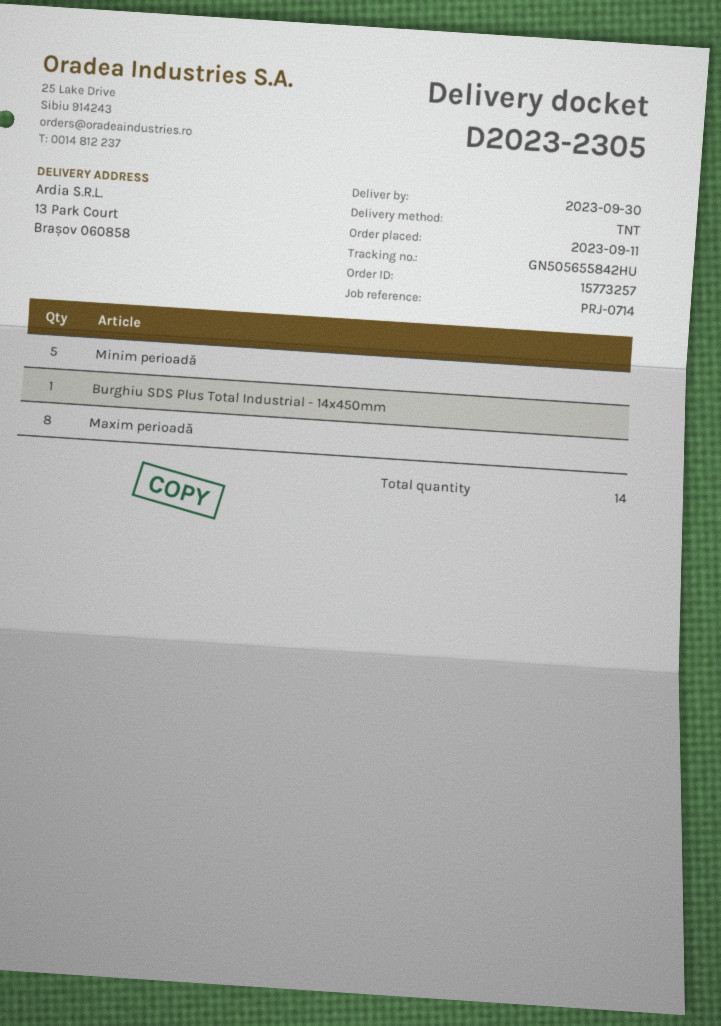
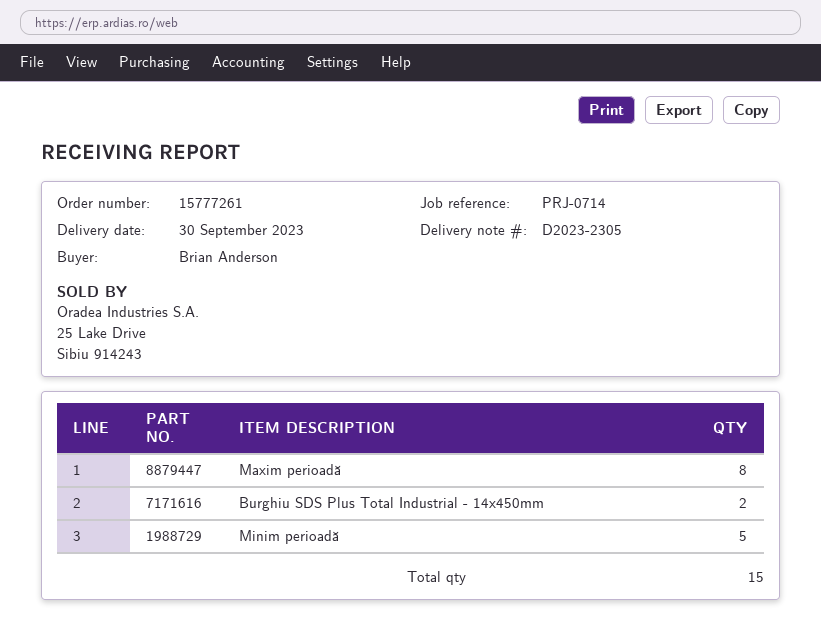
order number: 15773257 -> 15777261
Burghiu SDS Plus Total Industrial - 14x450mm: 1 -> 2
total quantity: 14 -> 15

